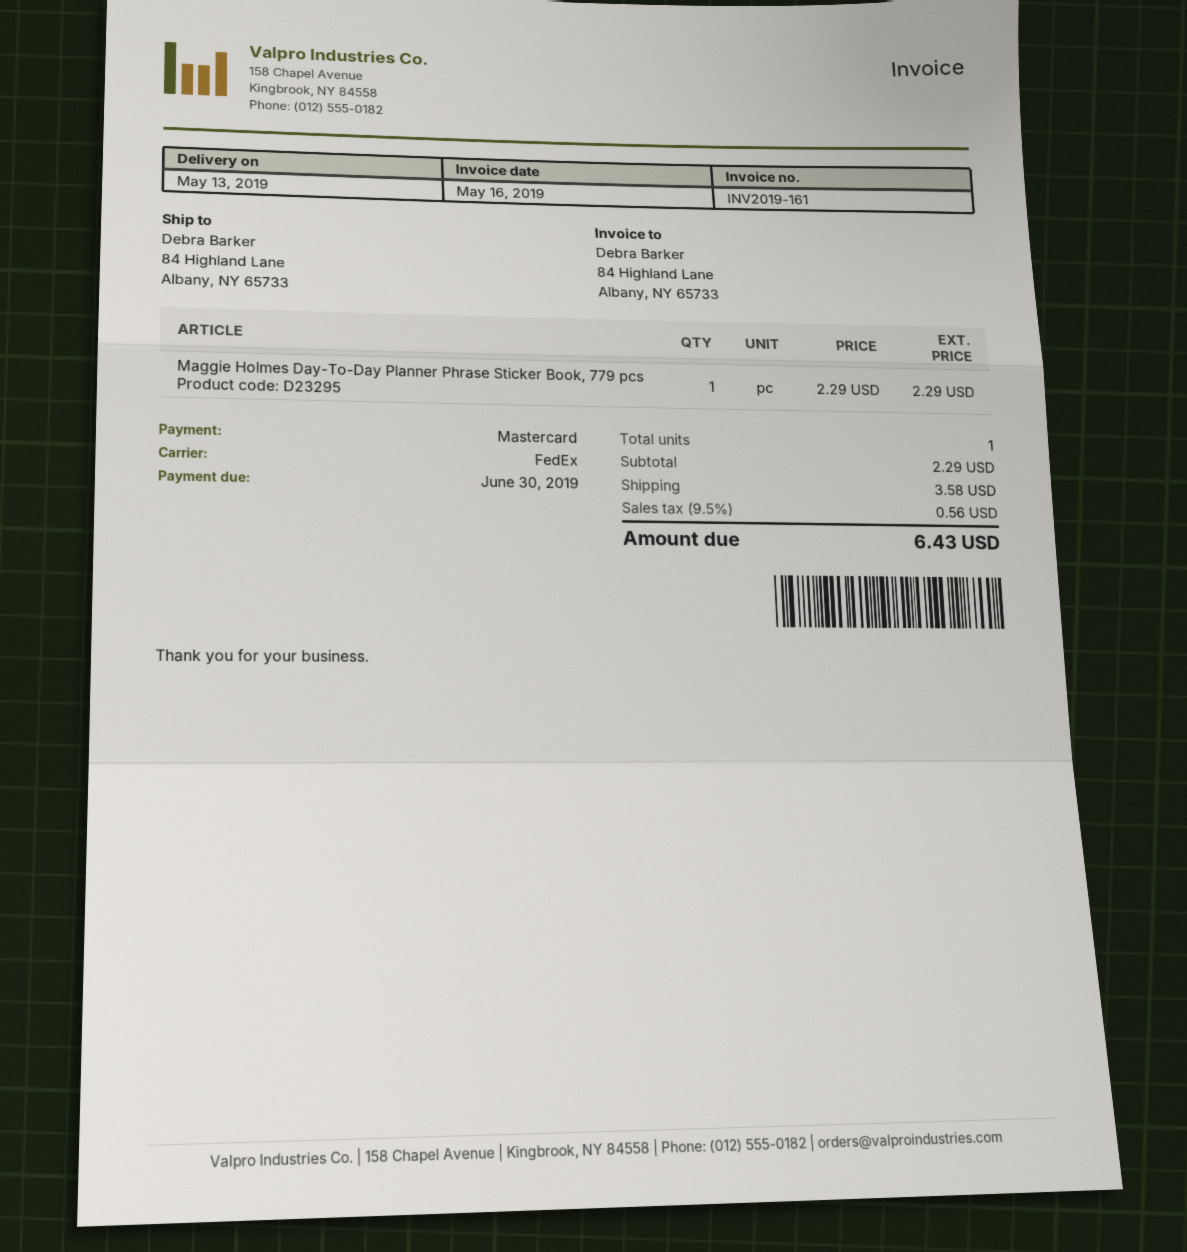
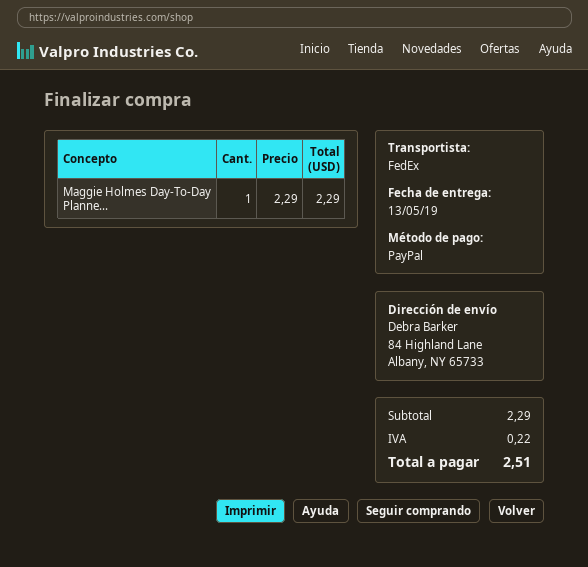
payment method: Mastercard -> PayPal
shipping: 3.58 -> none
tax: 0.56 -> 0.22
total: 6.43 -> 2.51

